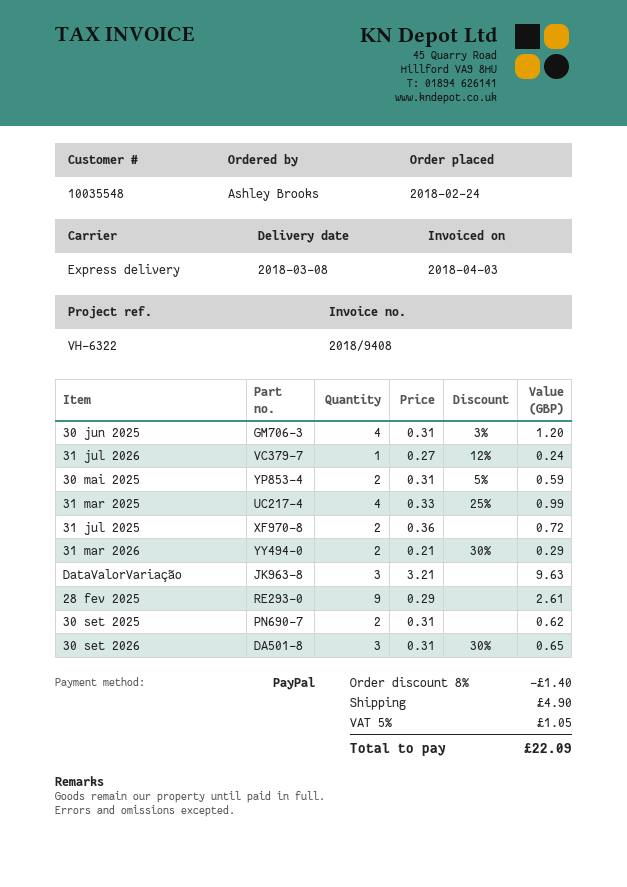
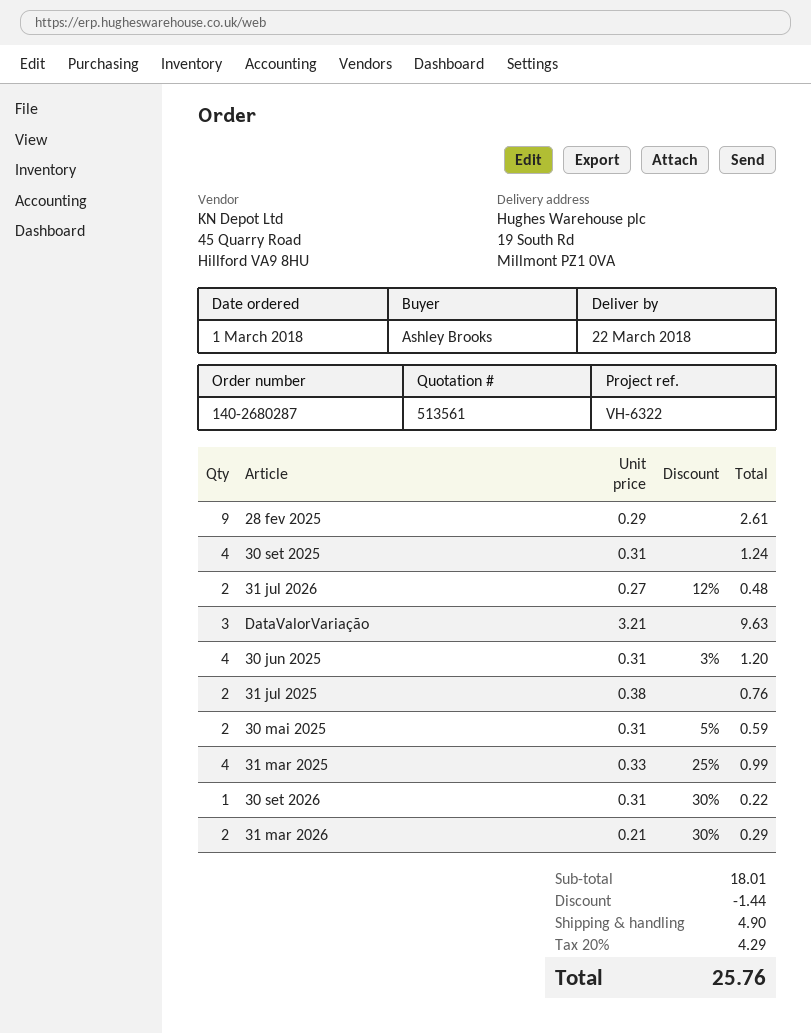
order date: 2018-02-24 -> 2018-03-01
delivery date: 2018-03-08 -> 2018-03-22
31 jul 2026: 1 x 0.27 - 12% = 0.24 -> 2 x 0.27 - 12% = 0.48
31 jul 2025: 2 x 0.36 = 0.72 -> 2 x 0.38 = 0.76
30 set 2025: 2 x 0.31 = 0.62 -> 4 x 0.31 = 1.24
30 set 2026: 3 x 0.31 - 30% = 0.65 -> 1 x 0.31 - 30% = 0.22
discount: 1.40 -> 1.44
tax: 5% = 1.05 -> 20% = 4.29
total: 22.09 -> 25.76

